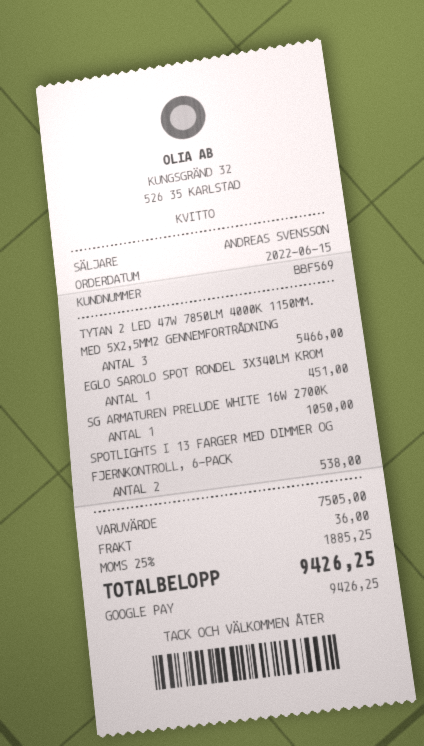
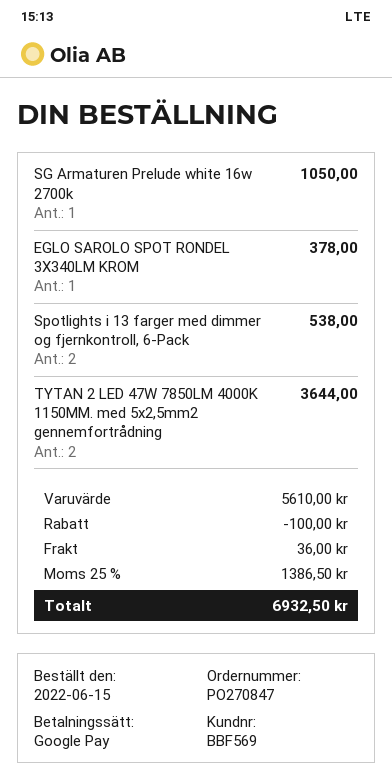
TYTAN 2 LED 47W 7850LM 4000K 1150MM. MED 5X2,5MM2 GENNEMFORTRÅDNING: 3 for 5466.00 -> 2 for 3644.00
EGLO SAROLO SPOT RONDEL 3X340LM KROM: 1 for 451.00 -> 1 for 378.00
subtotal: 7505.00 -> 5610.00
discount: none -> 100.00
tax: 25% = 1885.25 -> 25% = 1386.50
total: 9426.25 -> 6932.50

